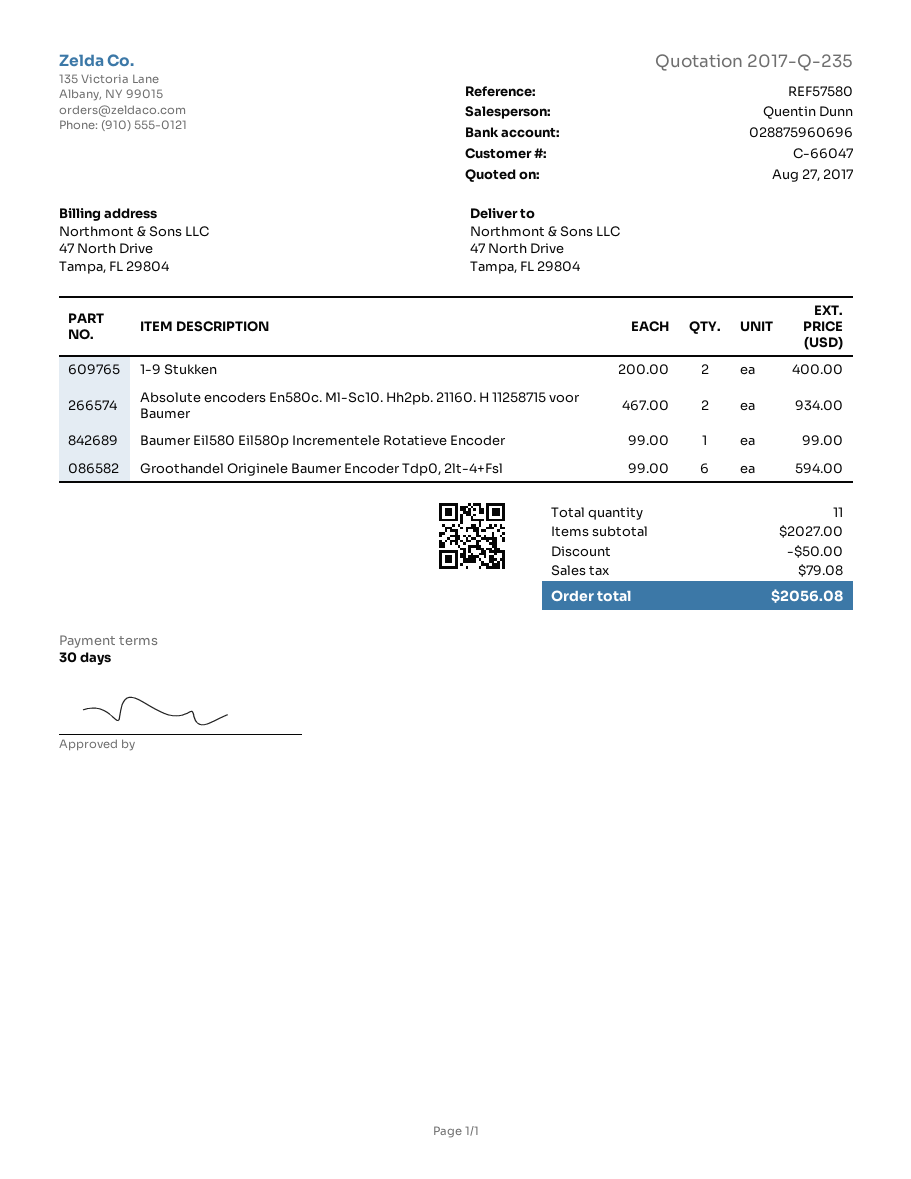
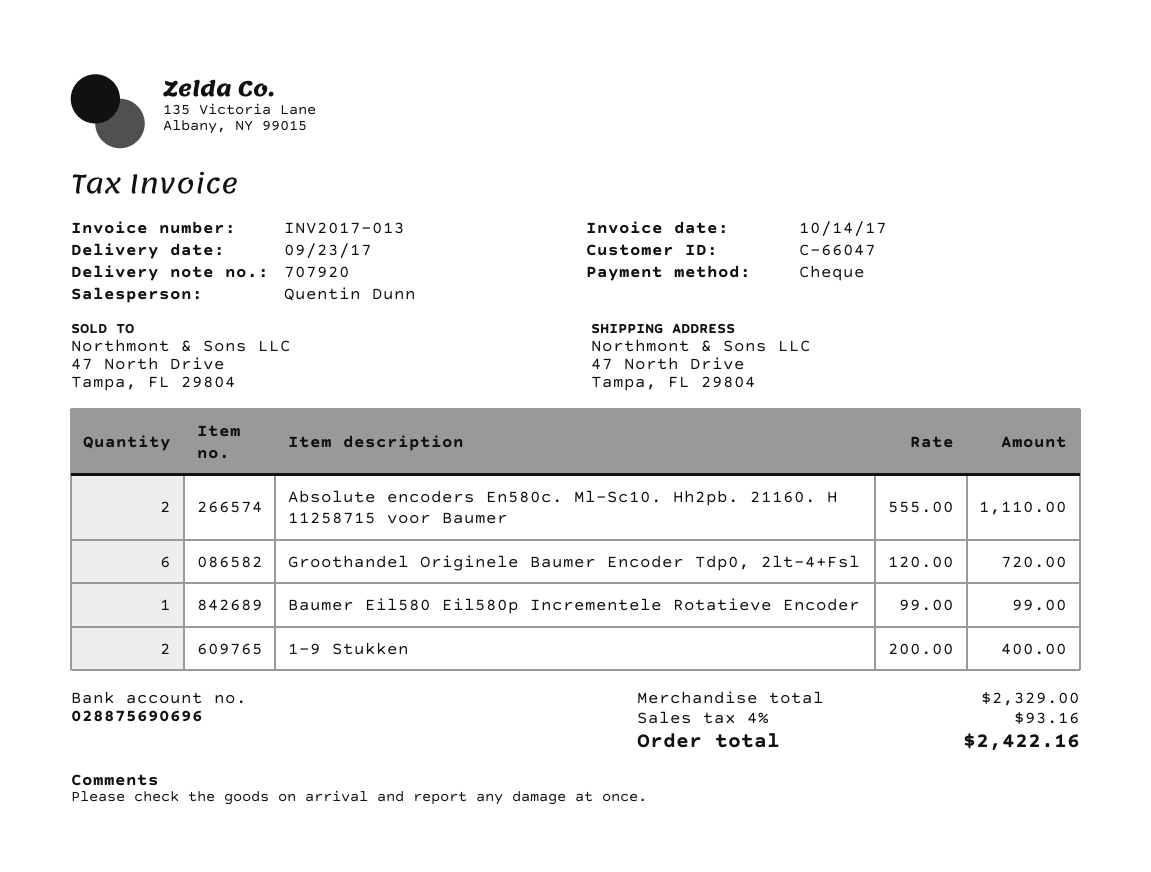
bank account: 028875960696 -> 028875690696
Absolute encoders En580c. Ml-Sc10. Hh2pb. 21160. H 11258715 voor Baumer: 2 x 467.00 = 934.00 -> 2 x 555.00 = 1110.00
Groothandel Originele Baumer Encoder Tdp0, 2lt-4+Fsl: 6 x 99.00 = 594.00 -> 6 x 120.00 = 720.00
subtotal: 2027.00 -> 2329.00
discount: 50.00 -> none
tax: 79.08 -> 93.16
total: 2056.08 -> 2422.16

